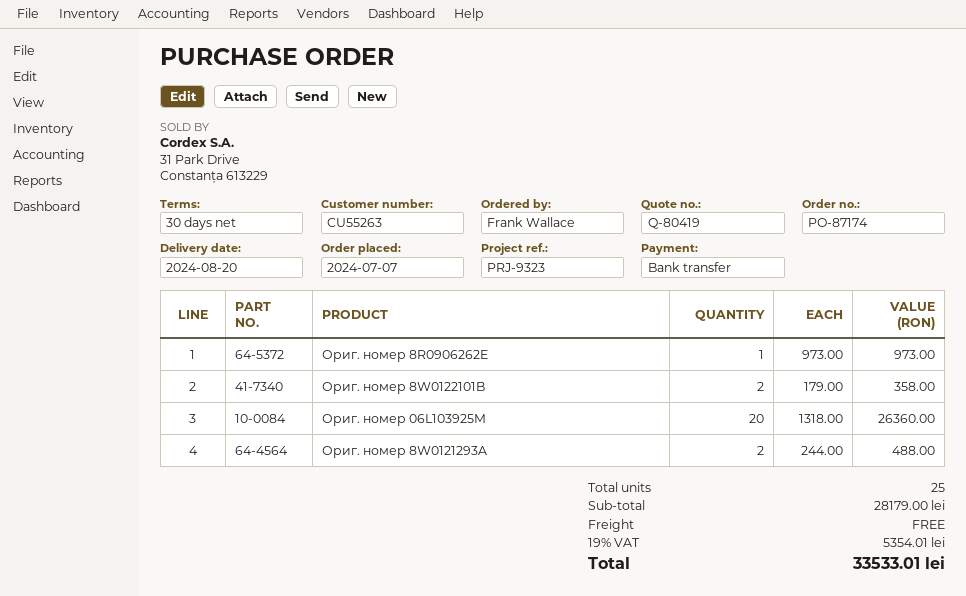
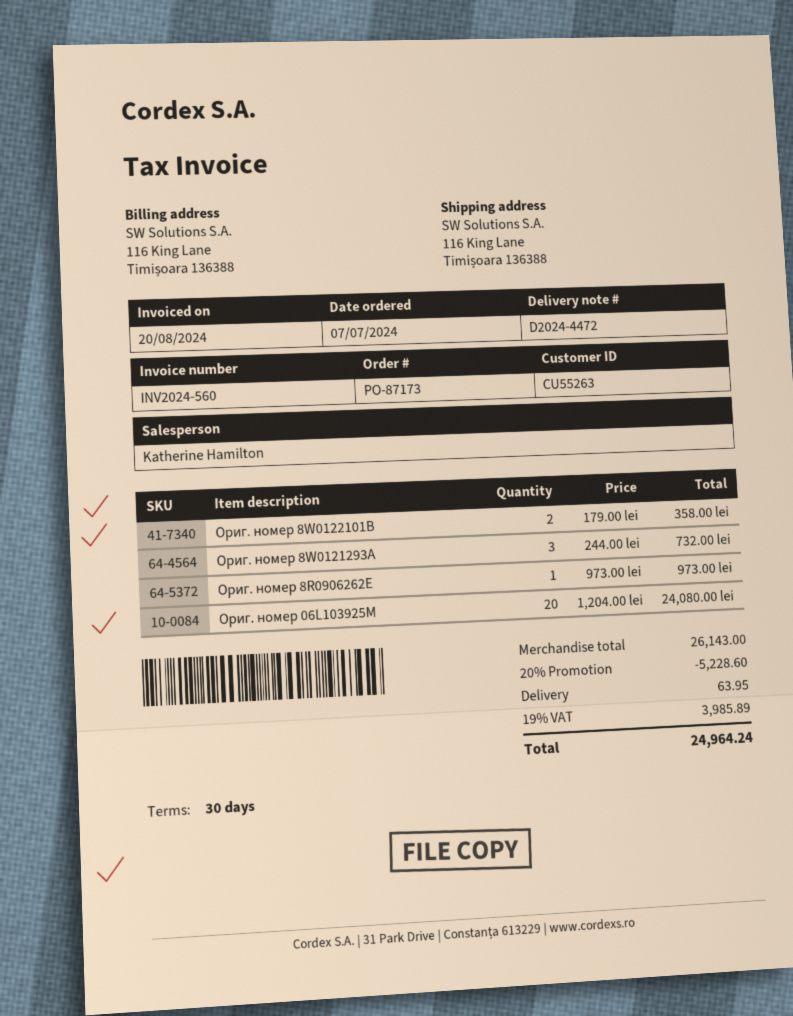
order number: PO-87174 -> PO-87173
Ориг. номер 06L103925M: 20 x 1318.00 = 26360.00 -> 20 x 1204.00 = 24080.00
Ориг. номер 8W0121293A: 2 x 244.00 = 488.00 -> 3 x 244.00 = 732.00
subtotal: 28179.00 -> 26143.00
discount: none -> 20% = 5228.60
shipping: 0.00 -> 63.95
tax: 19% = 5354.01 -> 19% = 3985.89
total: 33533.01 -> 24964.24

